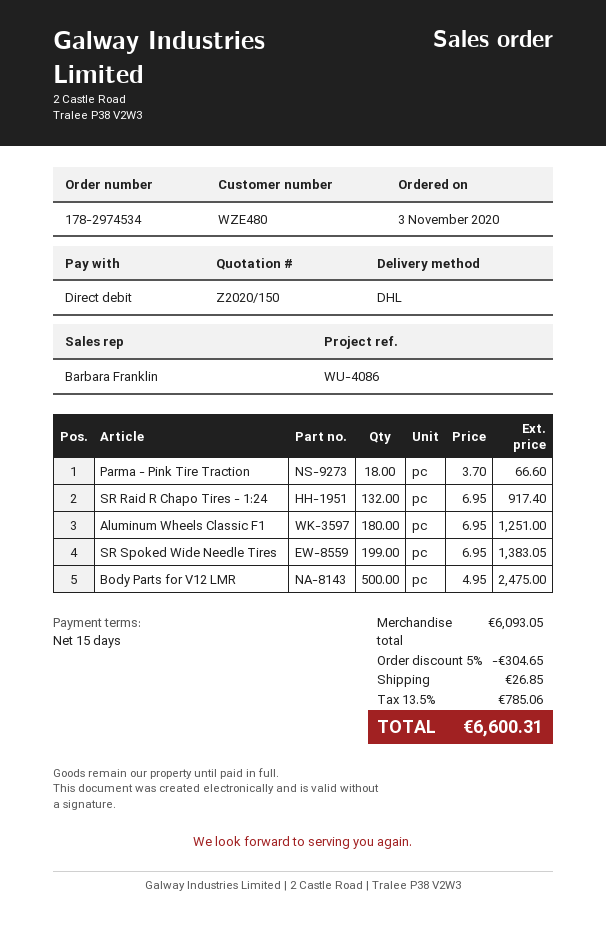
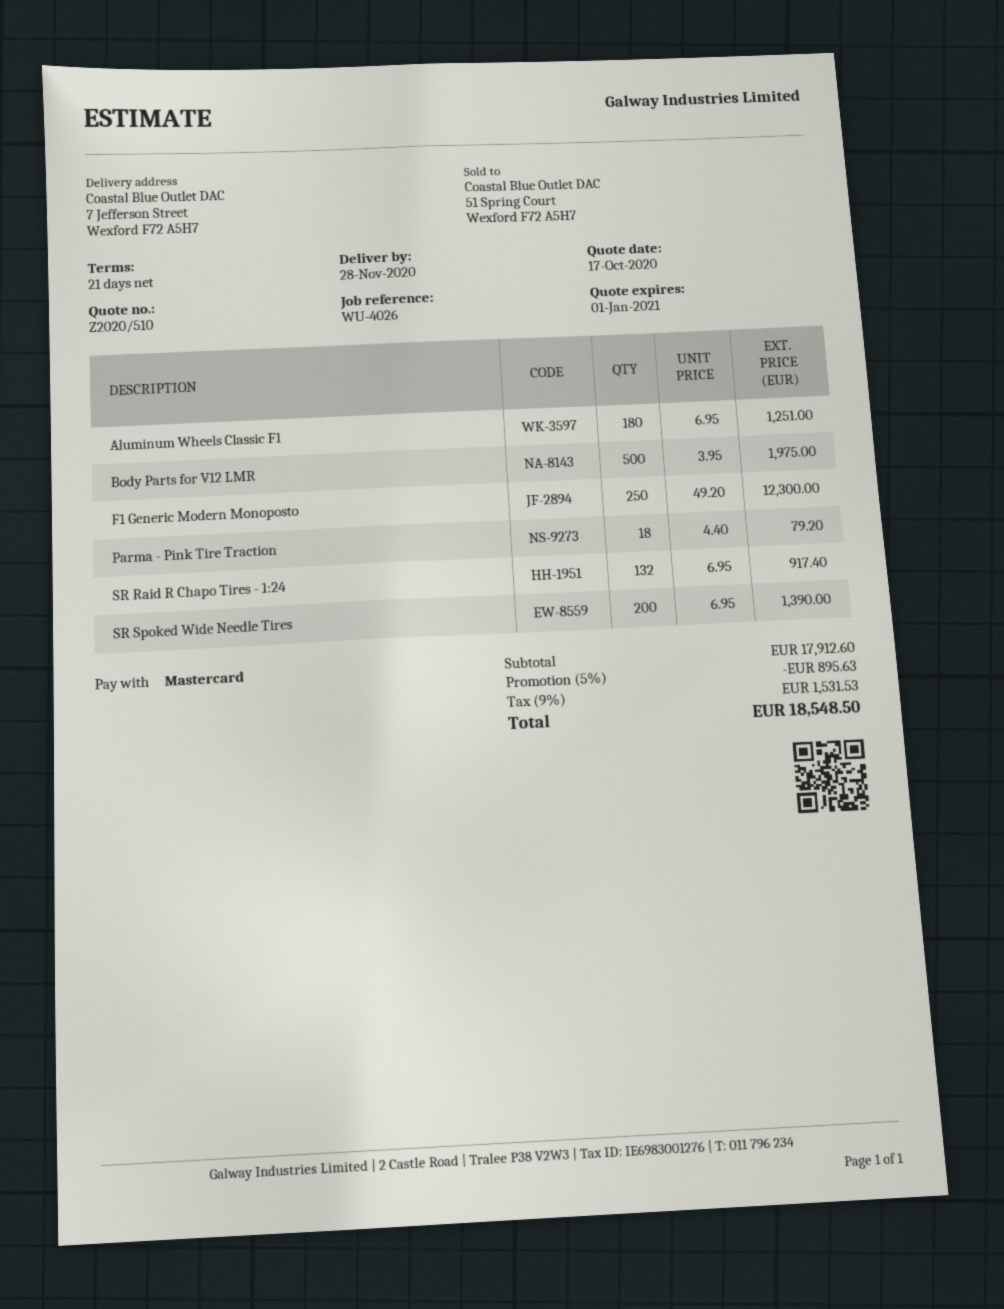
quote number: Z2020/150 -> Z2020/510
payment terms: 15 days -> 21 days
reference: WU-4086 -> WU-4026
payment method: direct debit -> Mastercard
Parma - Pink Tire Traction: 18 x 3.70 = 66.60 -> 18 x 4.40 = 79.20
SR Spoked Wide Needle Tires: 199 x 6.95 = 1383.05 -> 200 x 6.95 = 1390.00
Body Parts for V12 LMR: 500 x 4.95 = 2475.00 -> 500 x 3.95 = 1975.00
F1 Generic Modern Monoposto: none -> 250 x 49.20 = 12300.00
subtotal: 6093.05 -> 17912.60
discount: 5% = 304.65 -> 5% = 895.63
shipping: 26.85 -> none
tax: 13.5% = 785.06 -> 9% = 1531.53
total: 6600.31 -> 18548.50

